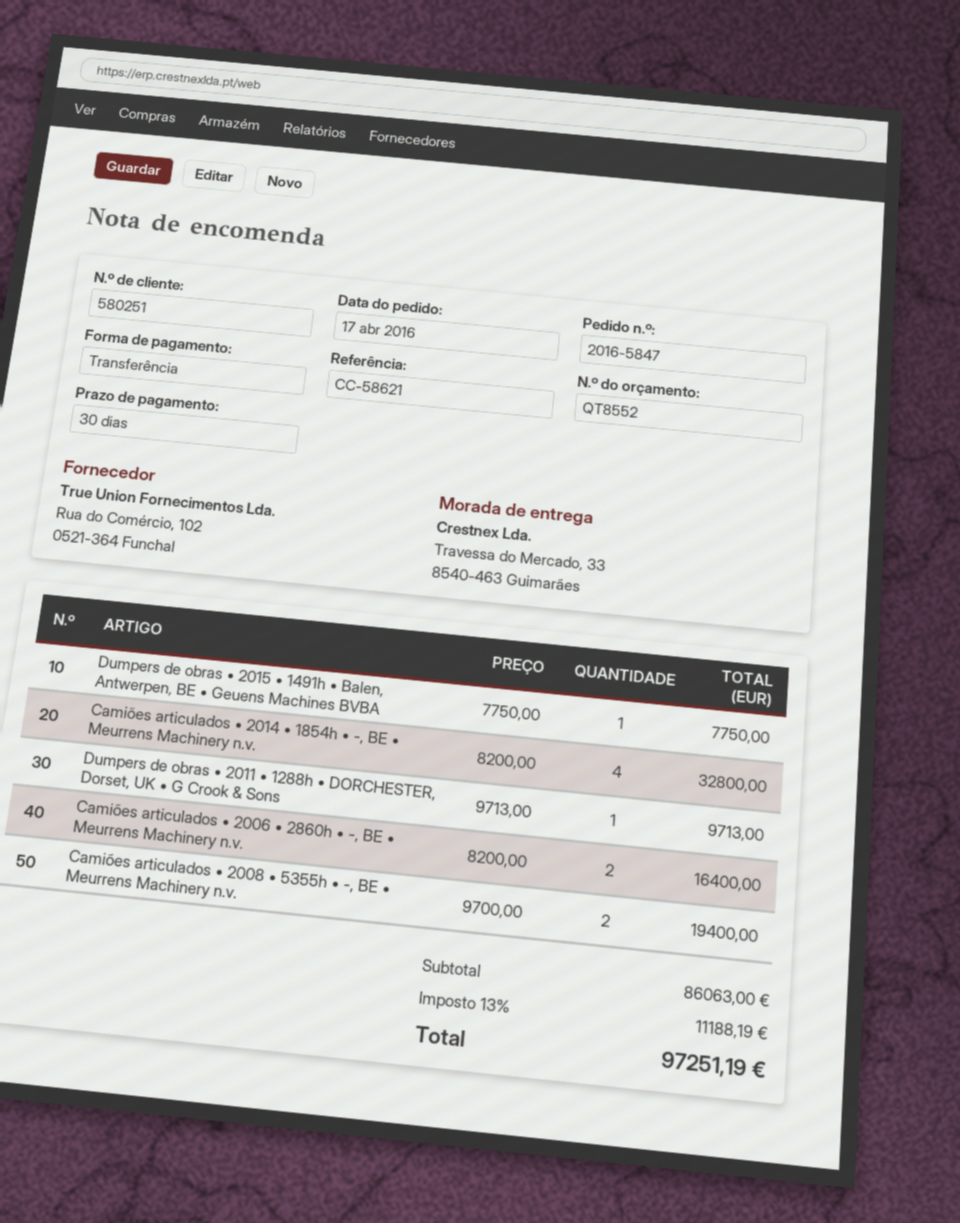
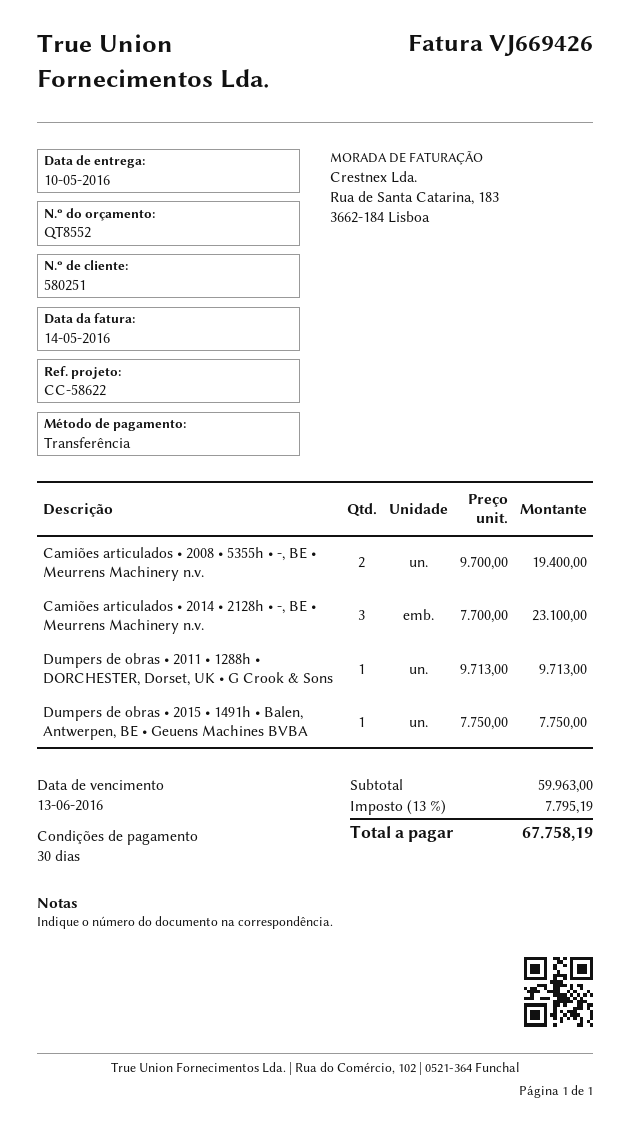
reference: CC-58621 -> CC-58622
Camiões articulados • 2014 • 1854h • -, BE • Meurrens Machinery n.v.: 4 x 8200.00 = 32800.00 -> none
Camiões articulados • 2006 • 2860h • -, BE • Meurrens Machinery n.v.: 2 x 8200.00 = 16400.00 -> none
Camiões articulados • 2014 • 2128h • -, BE • Meurrens Machinery n.v.: none -> 3 x 7700.00 = 23100.00
subtotal: 86063.00 -> 59963.00
tax: 13% = 11188.19 -> 13% = 7795.19
total: 97251.19 -> 67758.19

